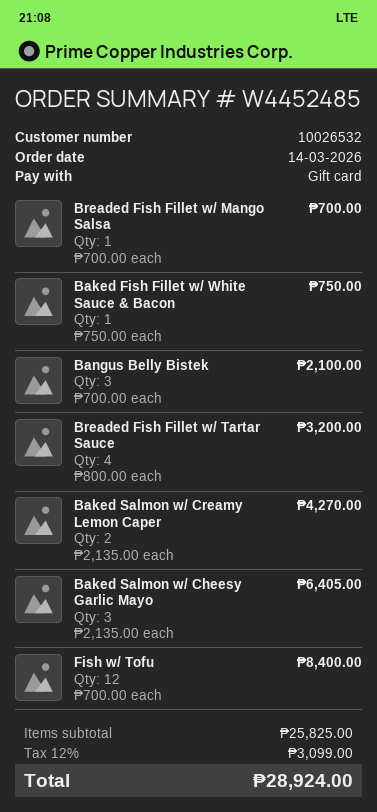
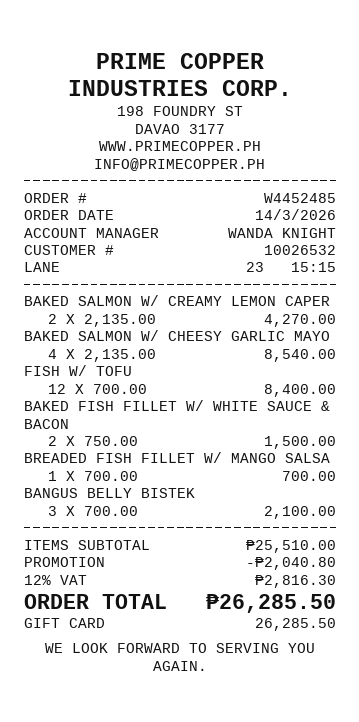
Baked Fish Fillet w/ White Sauce & Bacon: 1 x 750.00 = 750.00 -> 2 x 750.00 = 1500.00
Breaded Fish Fillet w/ Tartar Sauce: 4 x 800.00 = 3200.00 -> none
Baked Salmon w/ Cheesy Garlic Mayo: 3 x 2135.00 = 6405.00 -> 4 x 2135.00 = 8540.00
subtotal: 25825.00 -> 25510.00
discount: none -> 2040.80
tax: 12% = 3099.00 -> 12% = 2816.30
total: 28924.00 -> 26285.50

